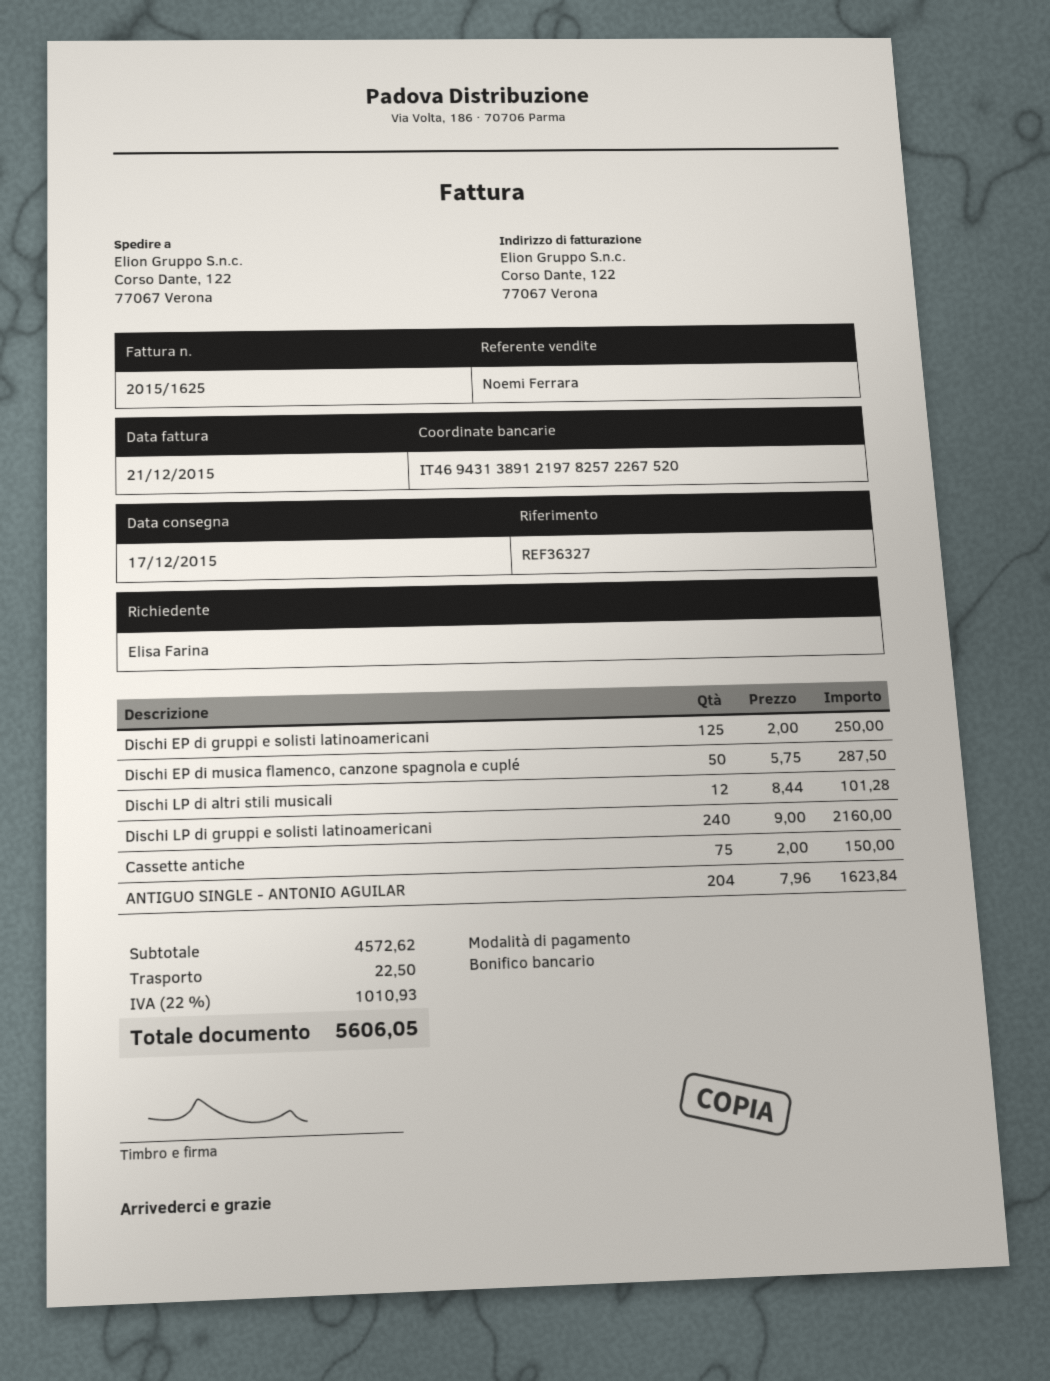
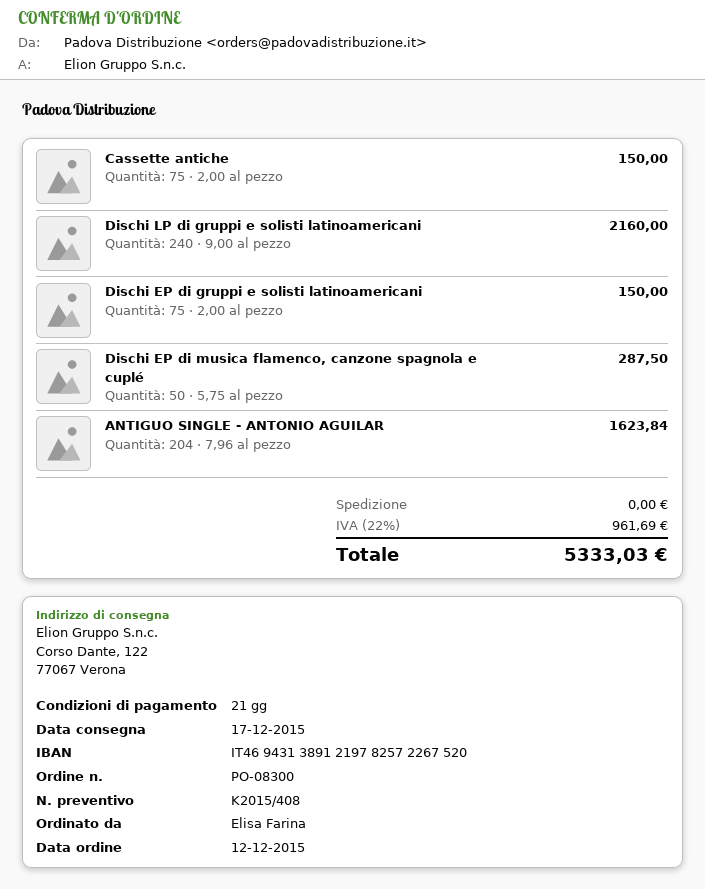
Dischi EP di gruppi e solisti latinoamericani: 125 x 2.00 = 250.00 -> 75 x 2.00 = 150.00
Dischi LP di altri stili musicali: 12 x 8.44 = 101.28 -> none
shipping: 22.50 -> 0.00
tax: 22% = 1010.93 -> 22% = 961.69
total: 5606.05 -> 5333.03

